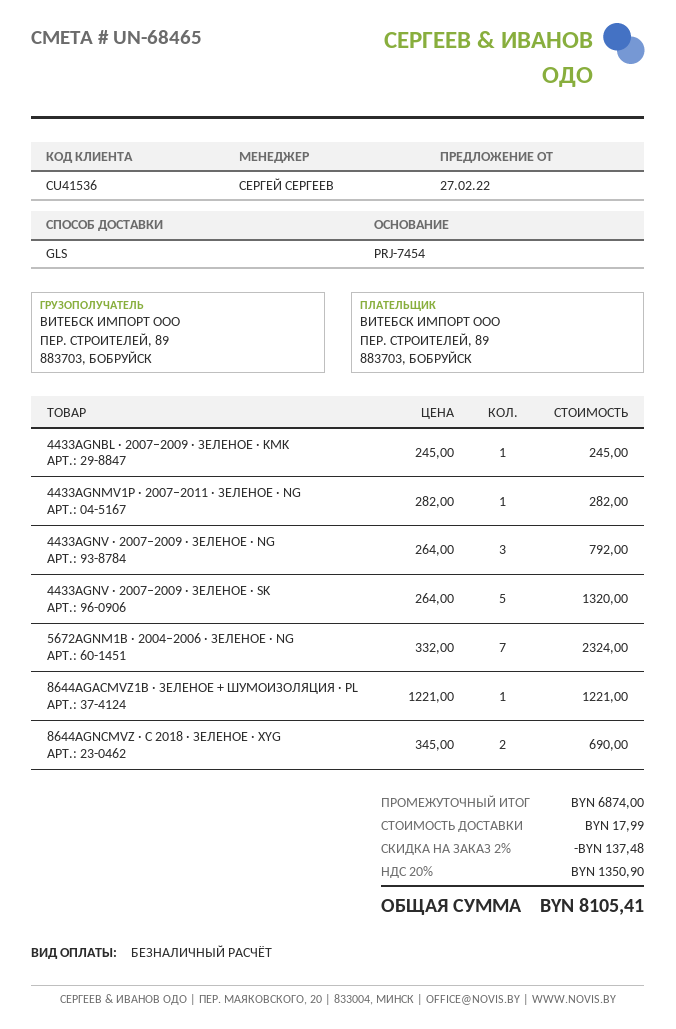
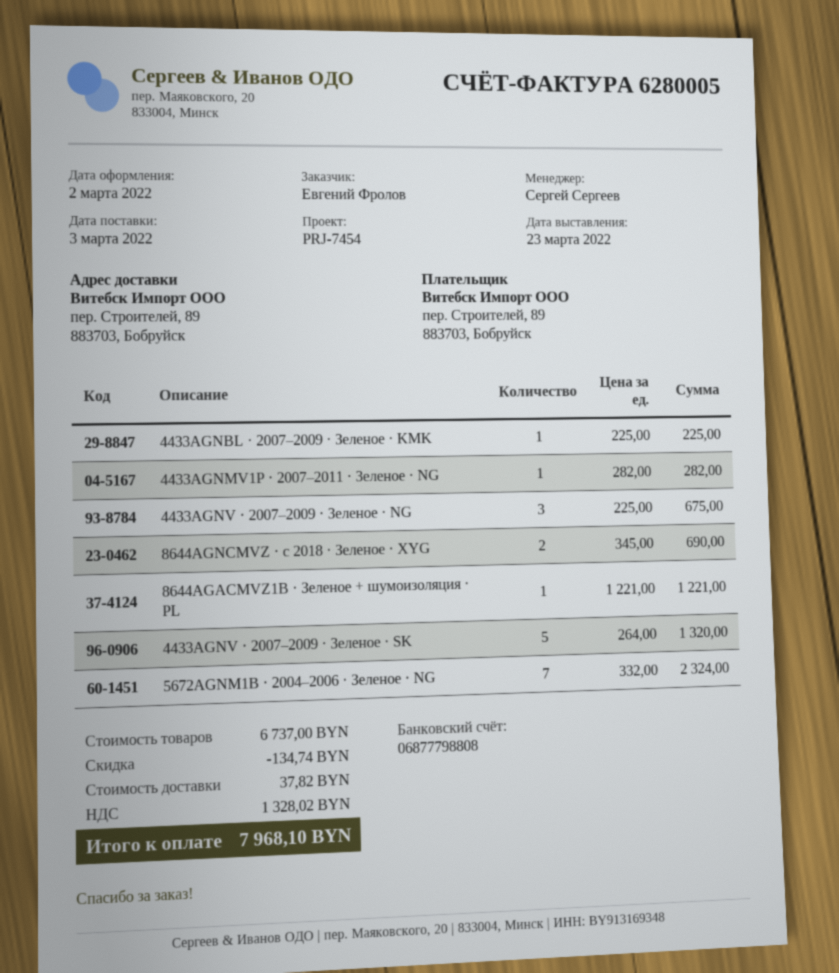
4433AGNBL · 2007–2009 · ЗЕЛЕНОЕ · KMK: 1 x 245.00 = 245.00 -> 1 x 225.00 = 225.00
4433AGNV · 2007–2009 · ЗЕЛЕНОЕ · NG: 3 x 264.00 = 792.00 -> 3 x 225.00 = 675.00
subtotal: 6874.00 -> 6737.00
discount: 137.48 -> 134.74
shipping: 17.99 -> 37.82
tax: 1350.90 -> 1328.02
total: 8105.41 -> 7968.10

